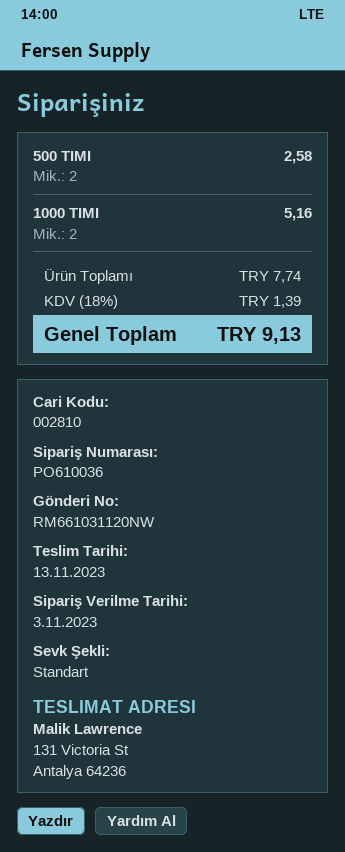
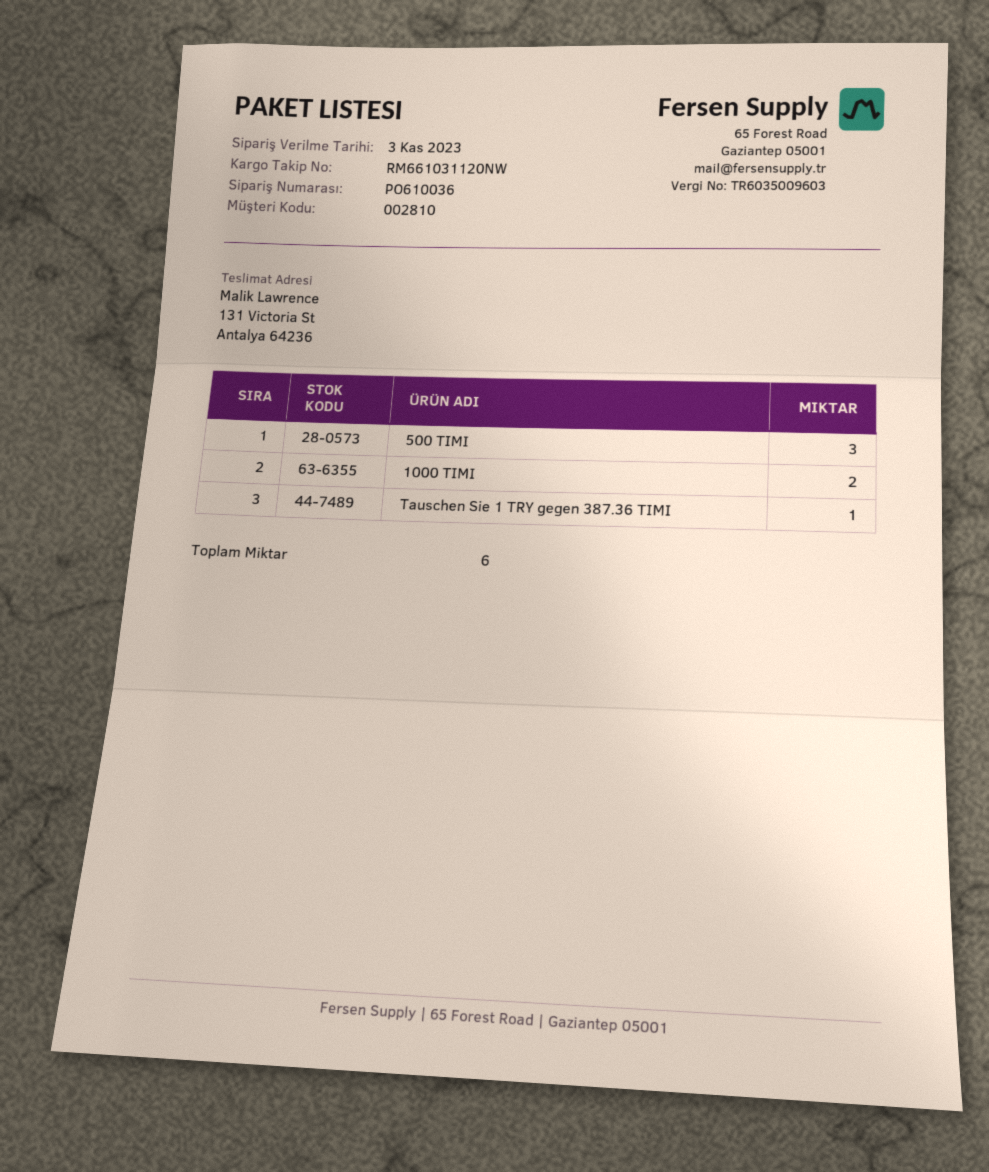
500 TIMI: 2 -> 3
Tauschen Sie 1 TRY gegen 387.36 TIMI: none -> 1

